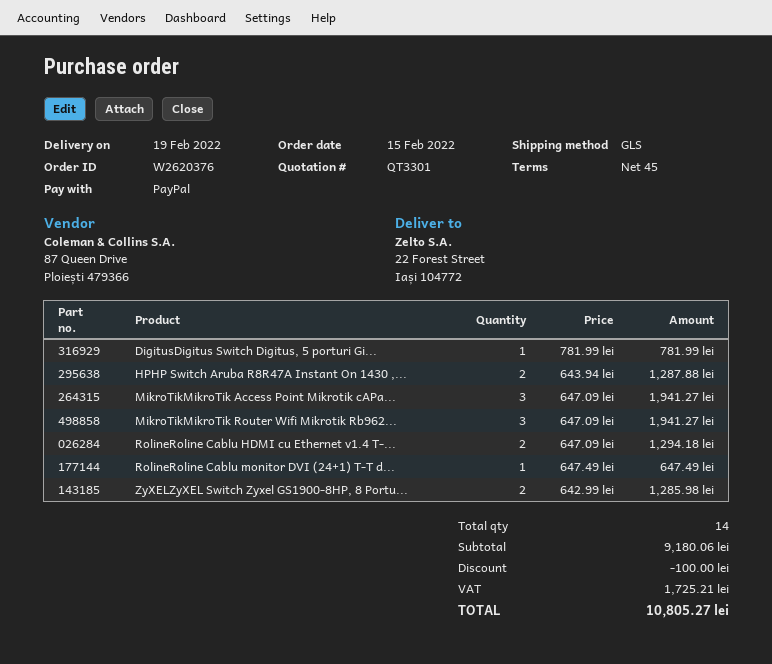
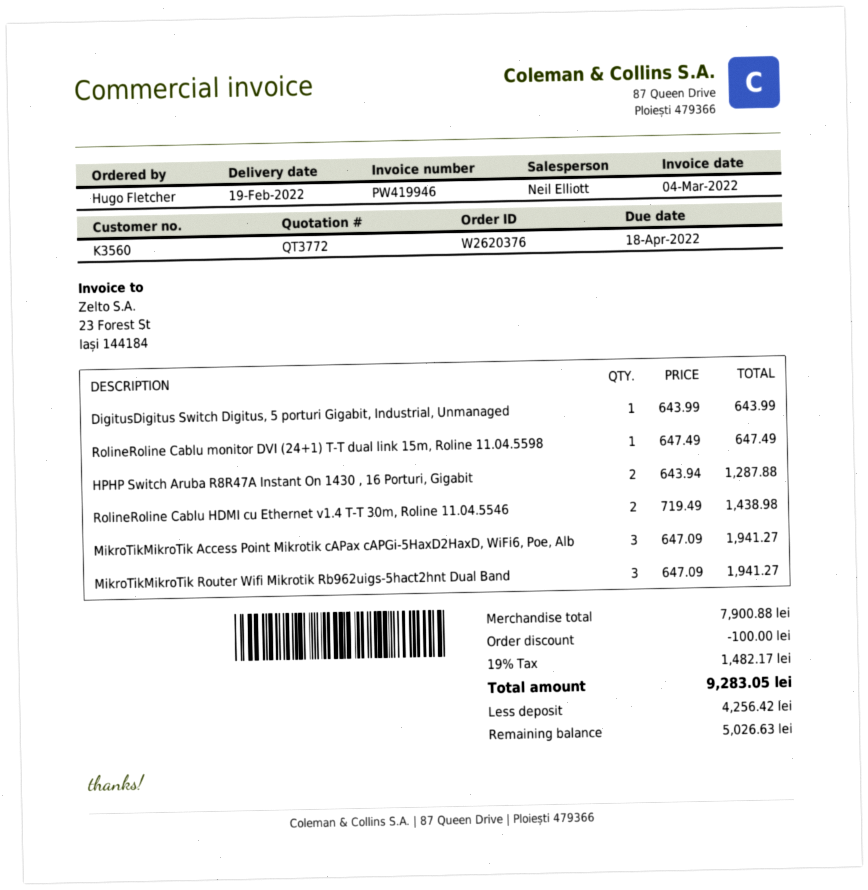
quote number: QT3301 -> QT3772
DigitusDigitus Switch Digitus, 5 porturi Gi...: 1 x 781.99 = 781.99 -> 1 x 643.99 = 643.99
RolineRoline Cablu HDMI cu Ethernet v1.4 T-...: 2 x 647.09 = 1294.18 -> 2 x 719.49 = 1438.98
ZyXELZyXEL Switch Zyxel GS1900-8HP, 8 Portu...: 2 x 642.99 = 1285.98 -> none
subtotal: 9180.06 -> 7900.88
tax: 1725.21 -> 1482.17
total: 10805.27 -> 9283.05

